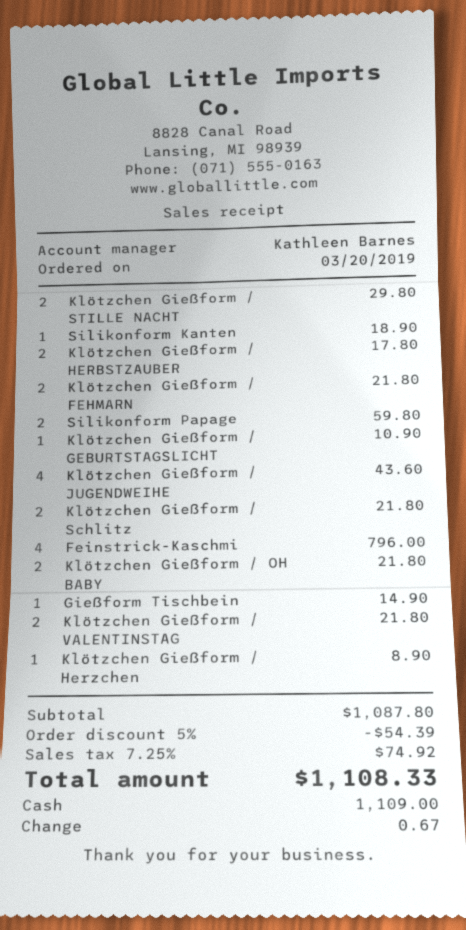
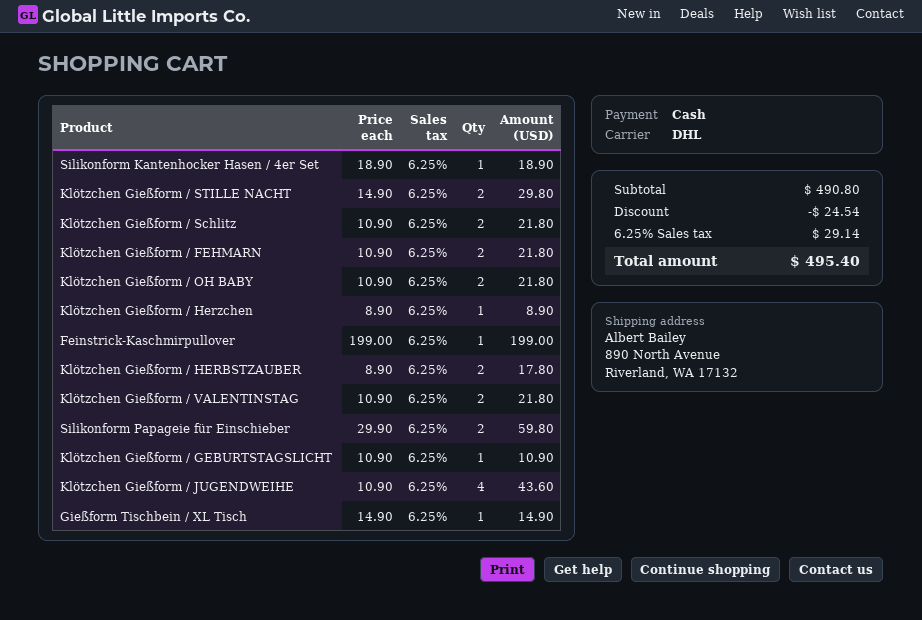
Feinstrick-Kaschmi: 4 for 796.00 -> 1 for 199.00
subtotal: 1087.80 -> 490.80
discount: 54.39 -> 24.54
tax: 7.25% = 74.92 -> 6.25% = 29.14
total: 1108.33 -> 495.40

